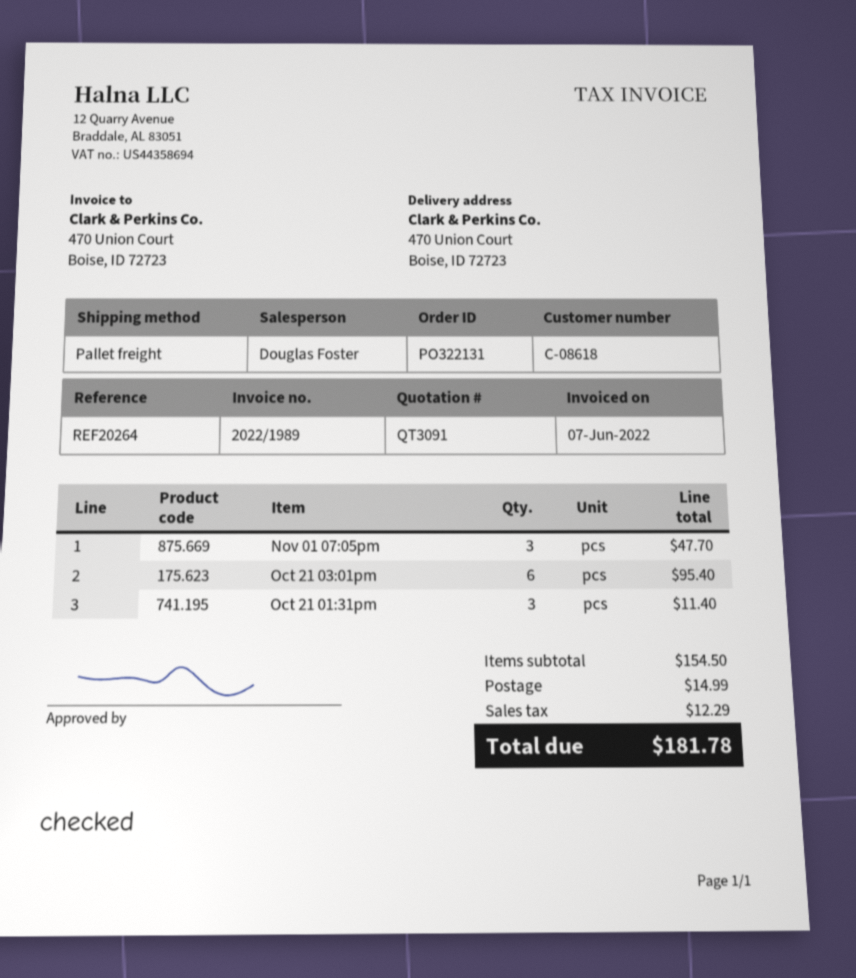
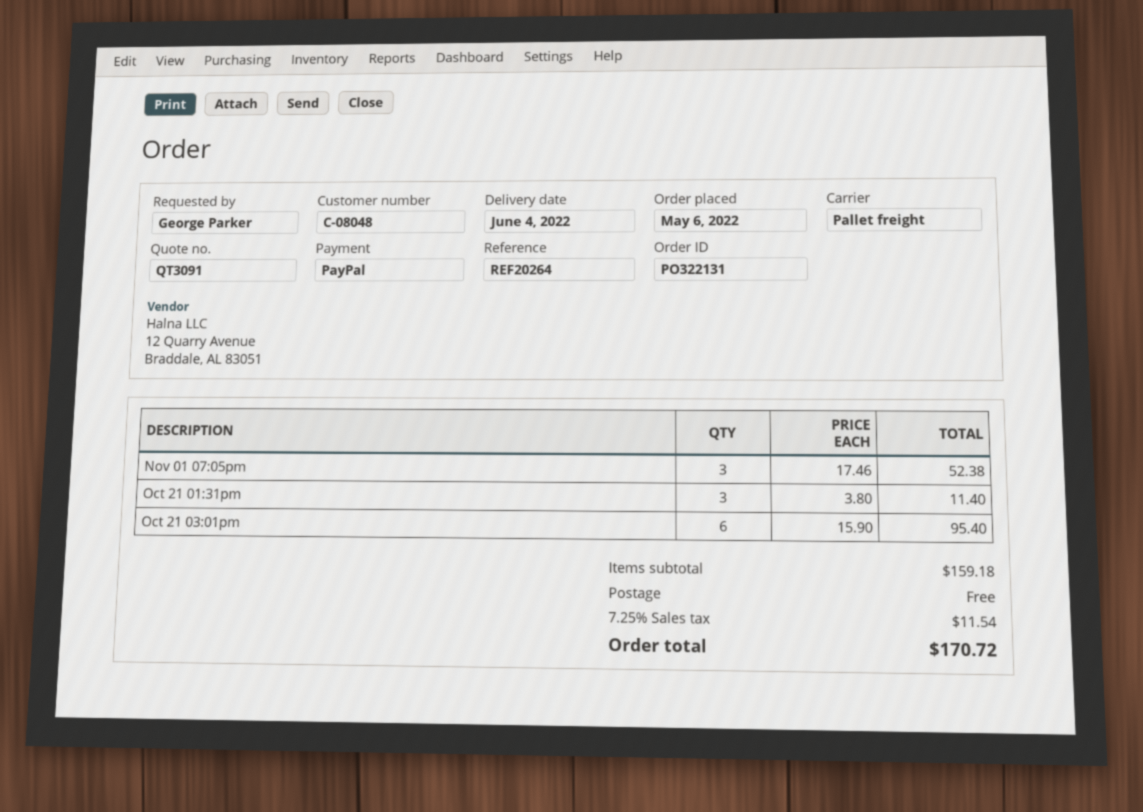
customer number: C-08618 -> C-08048
Nov 01 07:05pm: 3 for 47.70 -> 3 for 52.38
subtotal: 154.50 -> 159.18
shipping: 14.99 -> 0.00
tax: 12.29 -> 11.54
total: 181.78 -> 170.72

